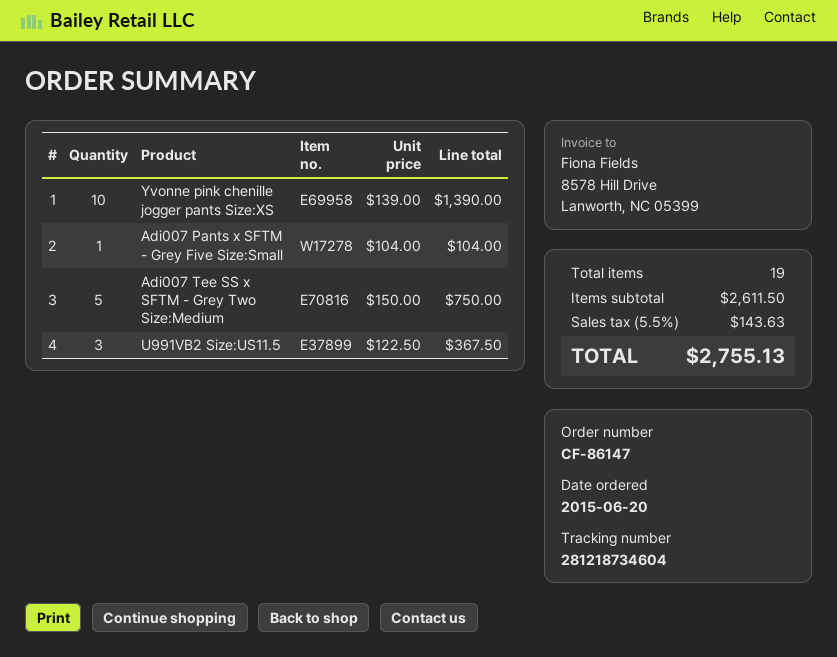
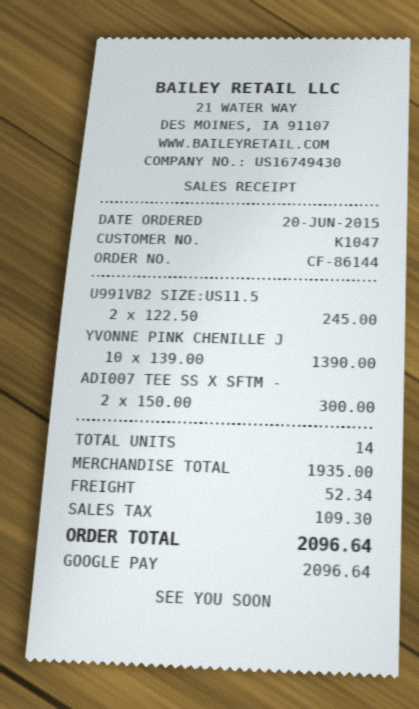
order number: CF-86147 -> CF-86144
Adi007 Pants x SFTM - Grey Five Size:Small: 1 x 104.00 = 104.00 -> none
Adi007 Tee SS x SFTM - Grey Two Size:Medium: 5 x 150.00 = 750.00 -> 2 x 150.00 = 300.00
U991VB2 Size:US11.5: 3 x 122.50 = 367.50 -> 2 x 122.50 = 245.00
total quantity: 19 -> 14
subtotal: 2611.50 -> 1935.00
shipping: none -> 52.34
tax: 143.63 -> 109.30
total: 2755.13 -> 2096.64

